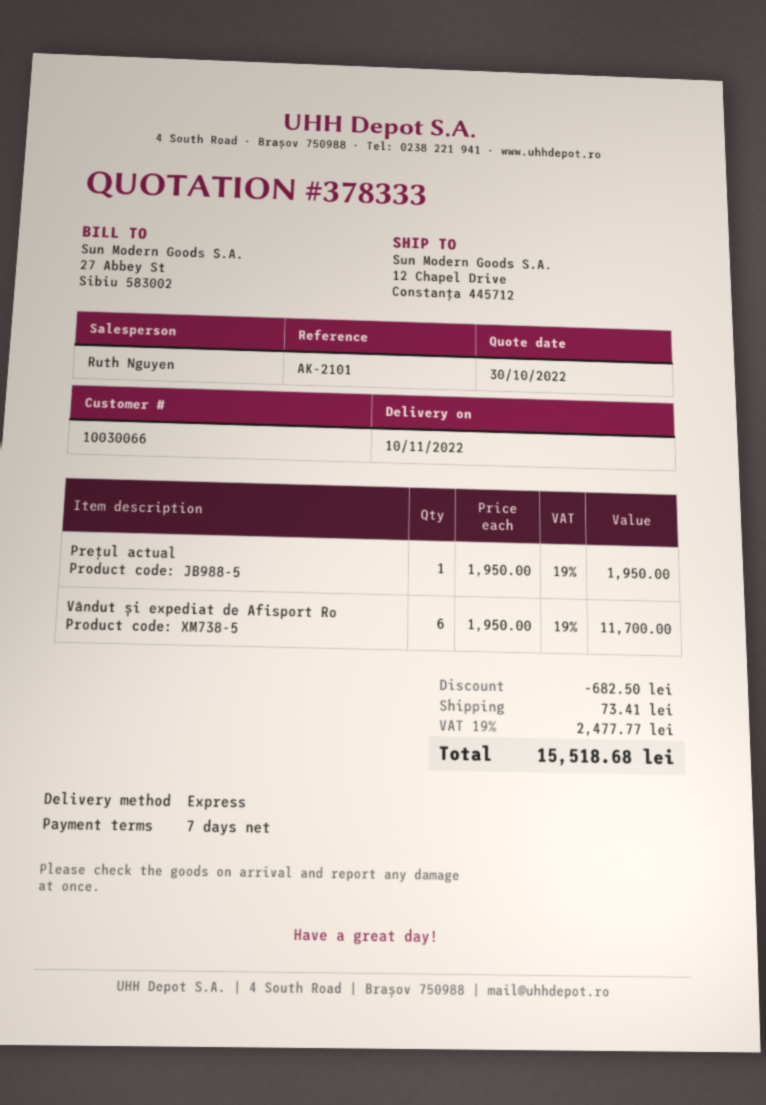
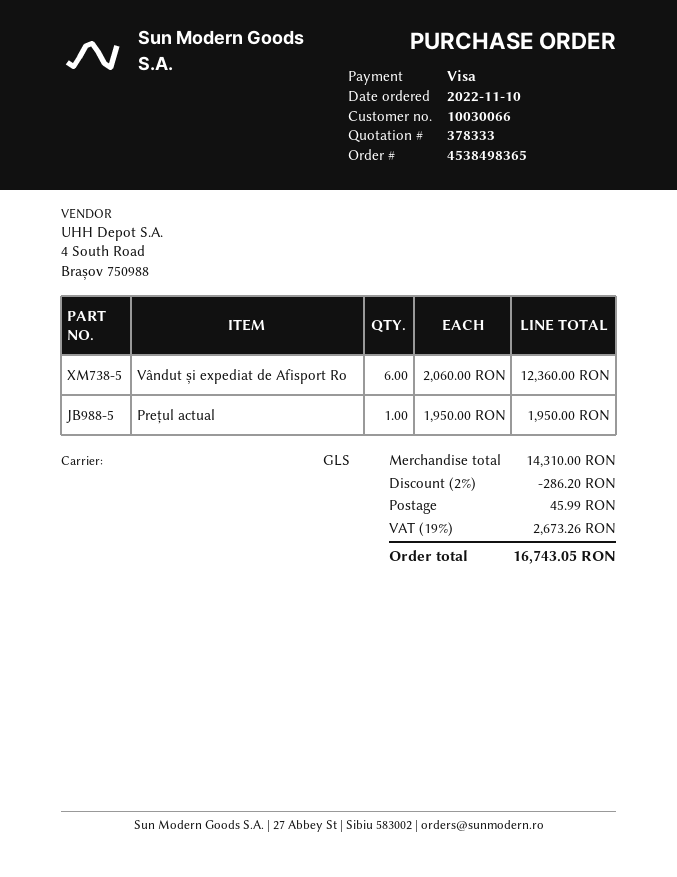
shipping method: express -> GLS
Vândut și expediat de Afisport Ro: 6 x 1950.00 = 11700.00 -> 6 x 2060.00 = 12360.00
discount: 682.50 -> 286.20
shipping: 73.41 -> 45.99
tax: 19% = 2477.77 -> 19% = 2673.26
total: 15518.68 -> 16743.05

